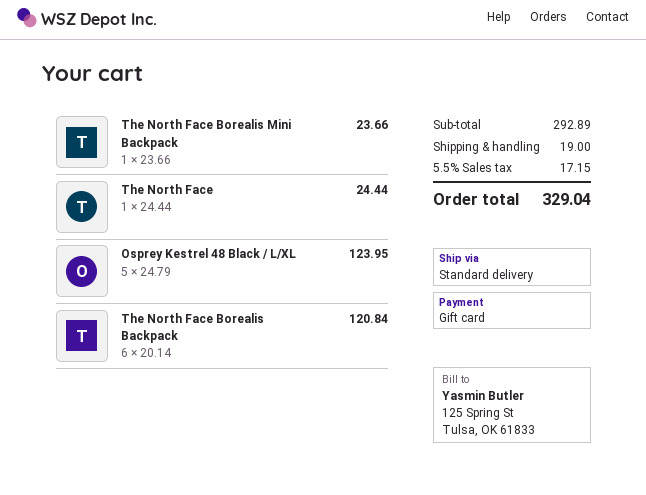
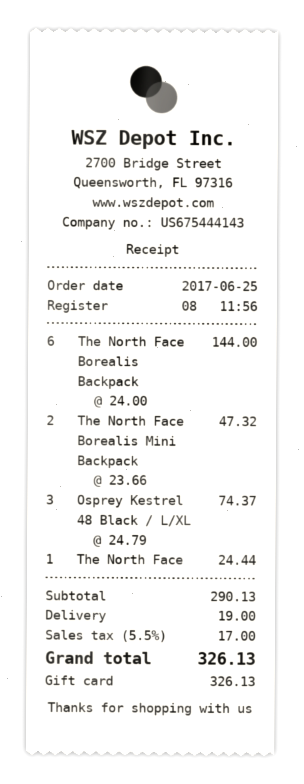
The North Face Borealis Mini Backpack: 1 x 23.66 = 23.66 -> 2 x 23.66 = 47.32
Osprey Kestrel 48 Black / L/XL: 5 x 24.79 = 123.95 -> 3 x 24.79 = 74.37
The North Face Borealis Backpack: 6 x 20.14 = 120.84 -> 6 x 24.00 = 144.00
subtotal: 292.89 -> 290.13
tax: 5.5% = 17.15 -> 5.5% = 17.00
total: 329.04 -> 326.13

